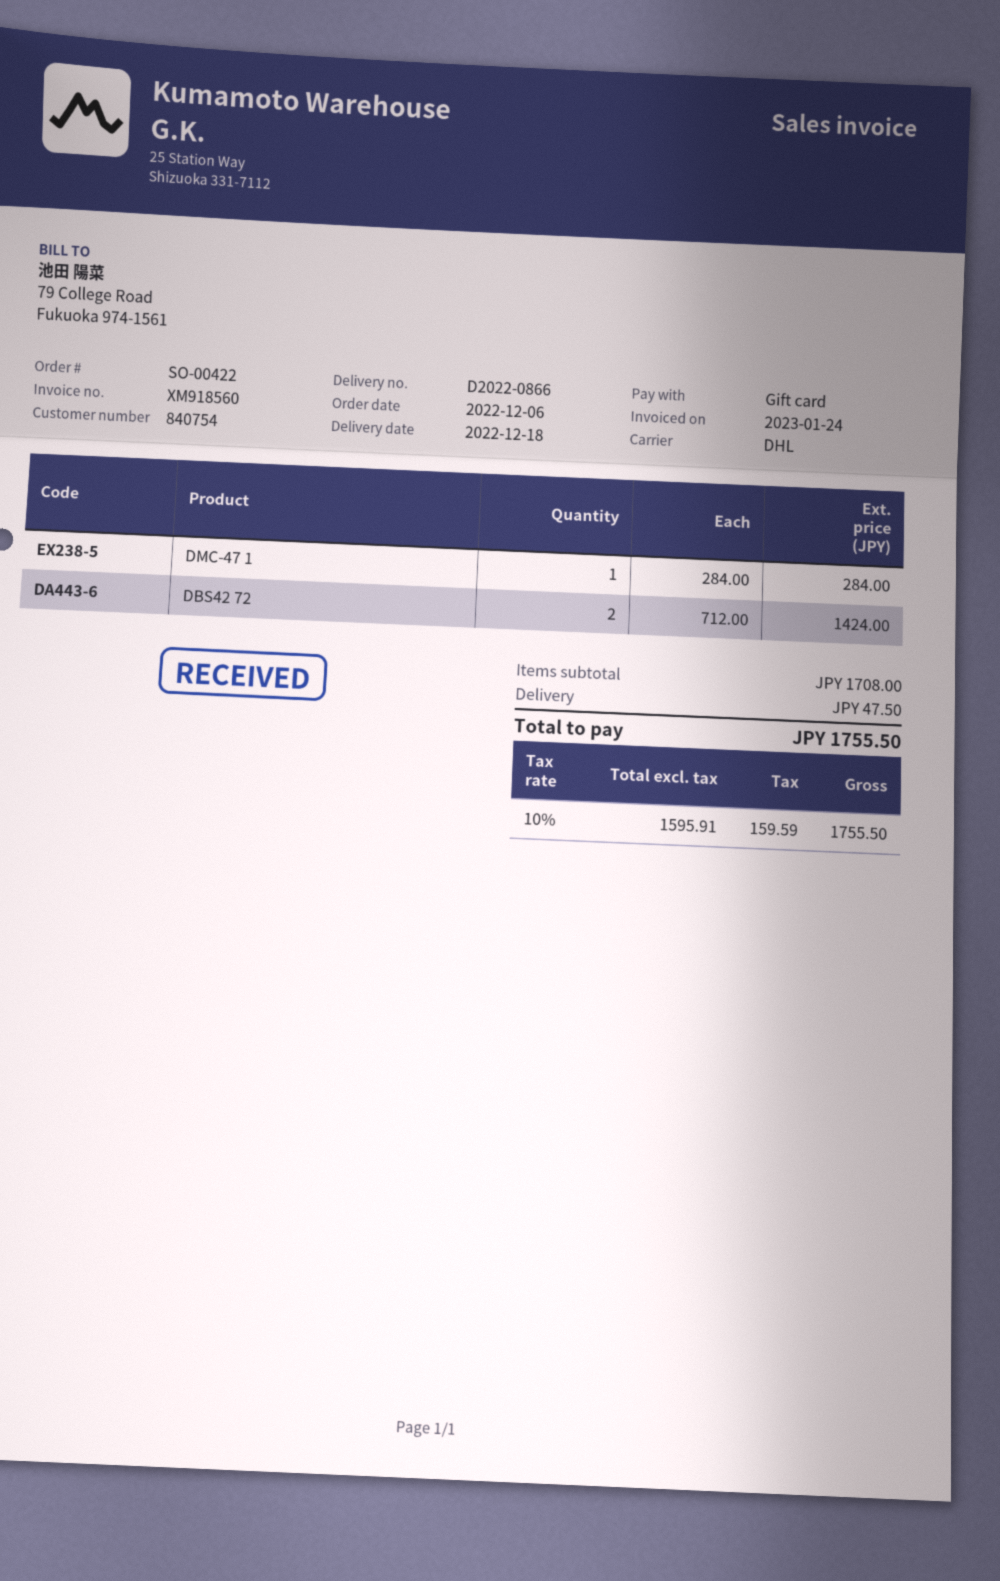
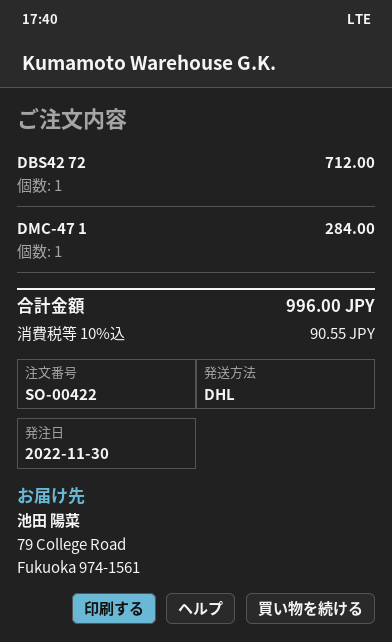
order date: 2022-12-06 -> 2022-11-30
DBS42 72: 2 for 1424.00 -> 1 for 712.00
shipping: 47.50 -> none
tax: 10% = 159.59 -> 10% = 90.55
total: 1755.50 -> 996.00

